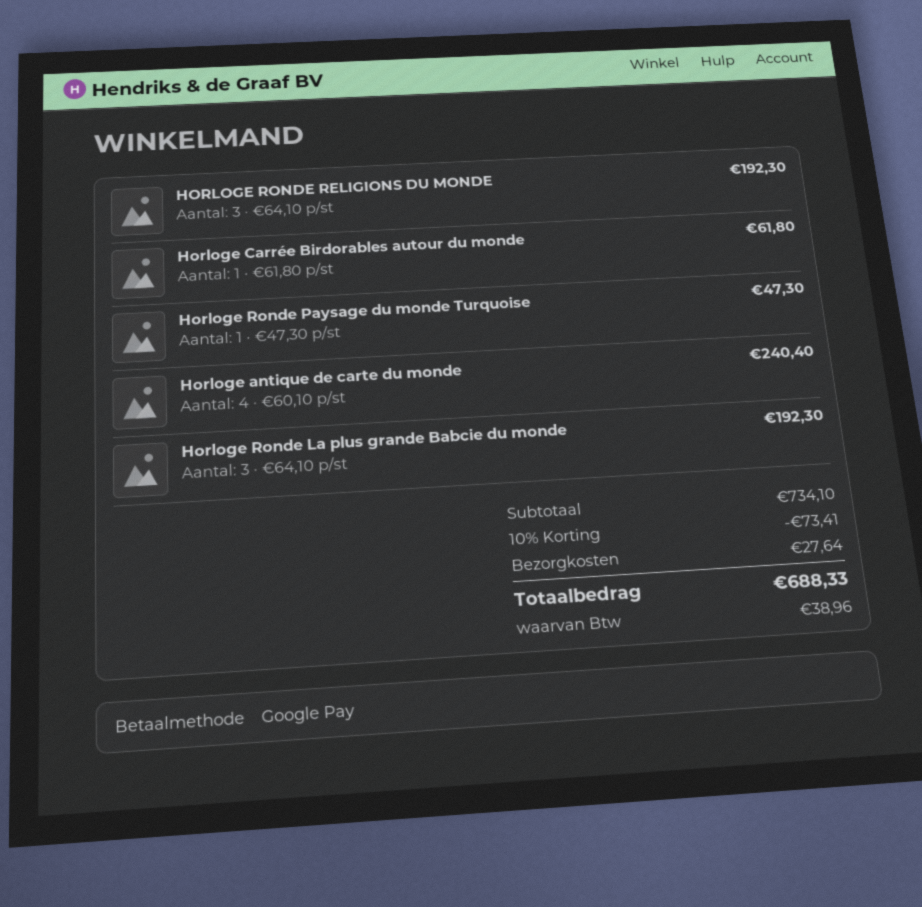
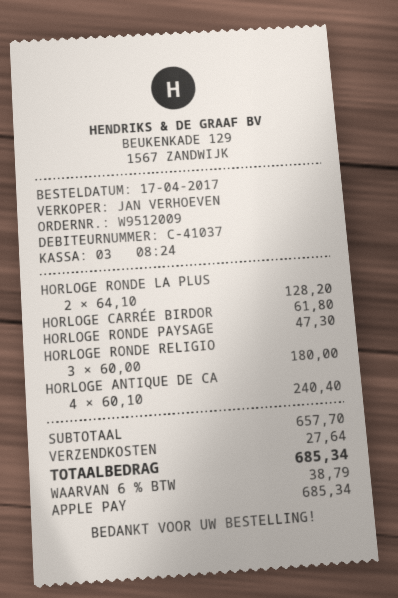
payment method: Google Pay -> Apple Pay
HORLOGE RONDE RELIGIONS DU MONDE: 3 x 64.10 = 192.30 -> 3 x 60.00 = 180.00
Horloge Ronde La plus grande Babcie du monde: 3 x 64.10 = 192.30 -> 2 x 64.10 = 128.20
subtotal: 734.10 -> 657.70
discount: 10% = 73.41 -> none
tax: 38.96 -> 38.79
total: 688.33 -> 685.34

